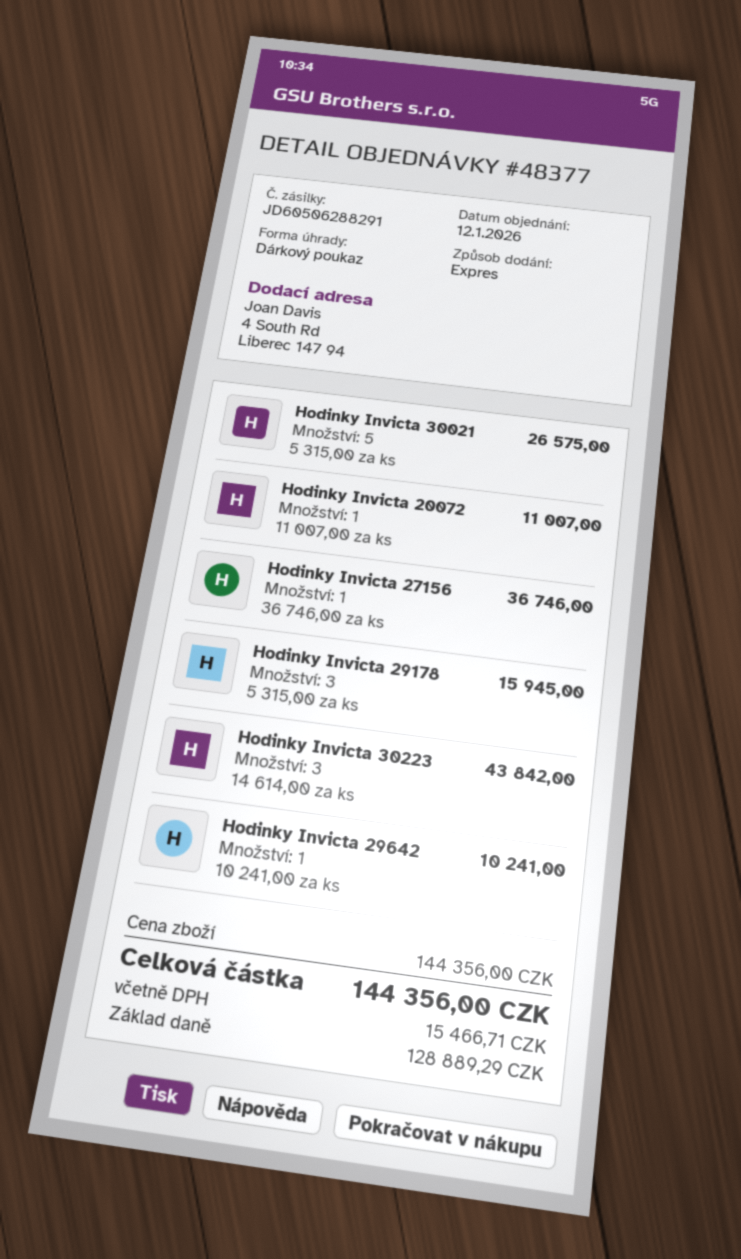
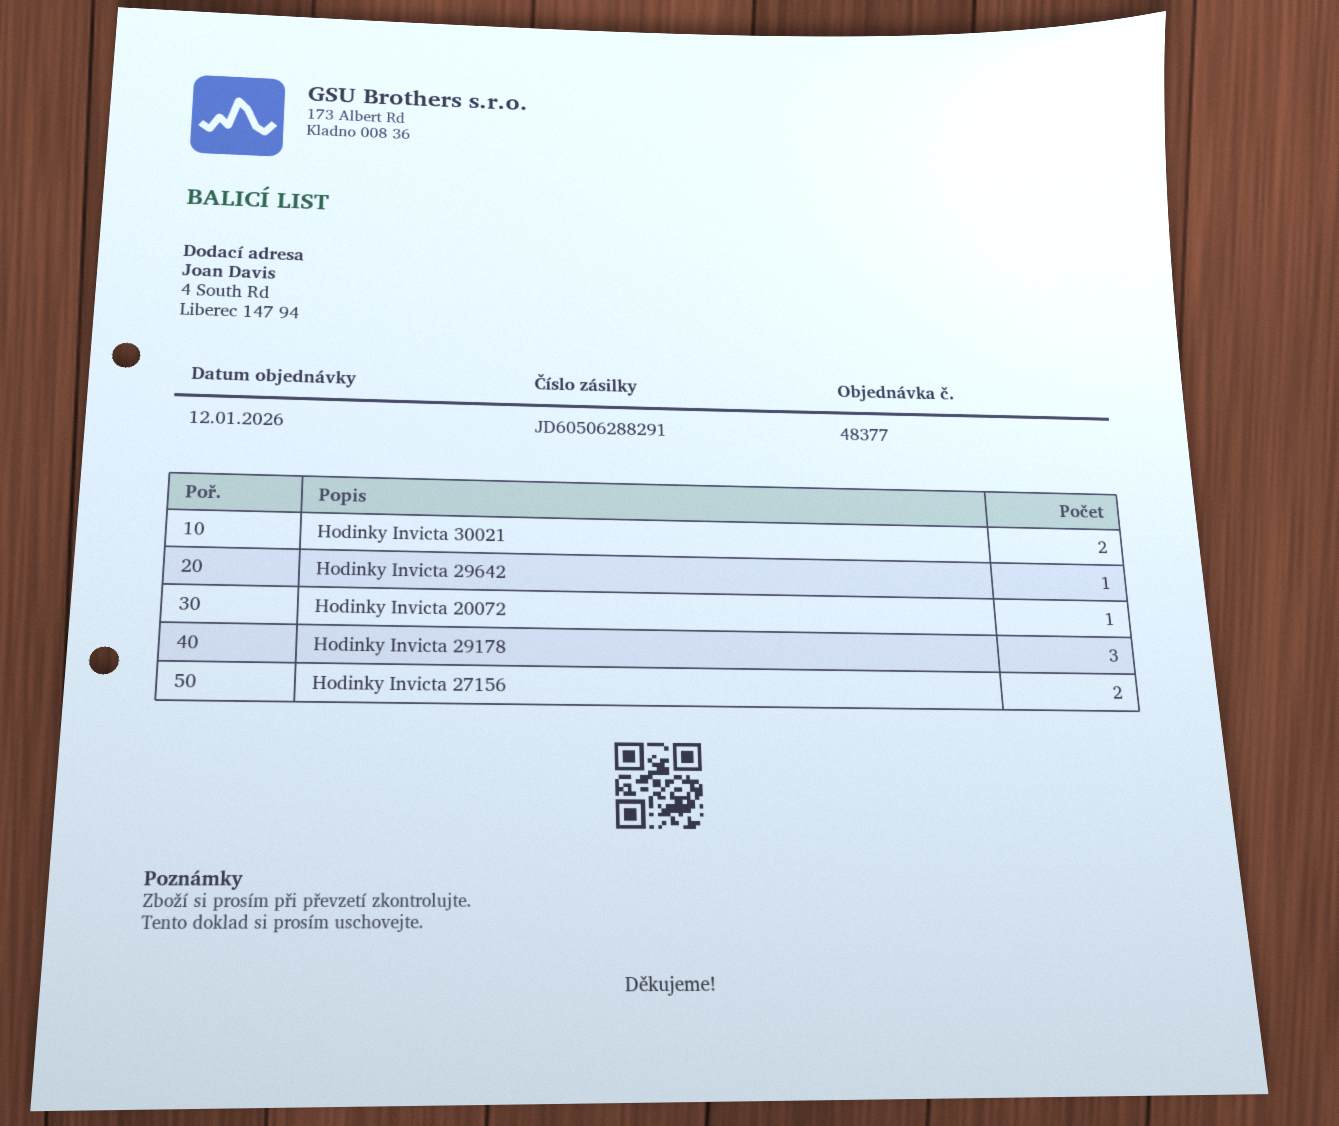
Hodinky Invicta 30021: 5 -> 2
Hodinky Invicta 27156: 1 -> 2
Hodinky Invicta 30223: 3 -> none

